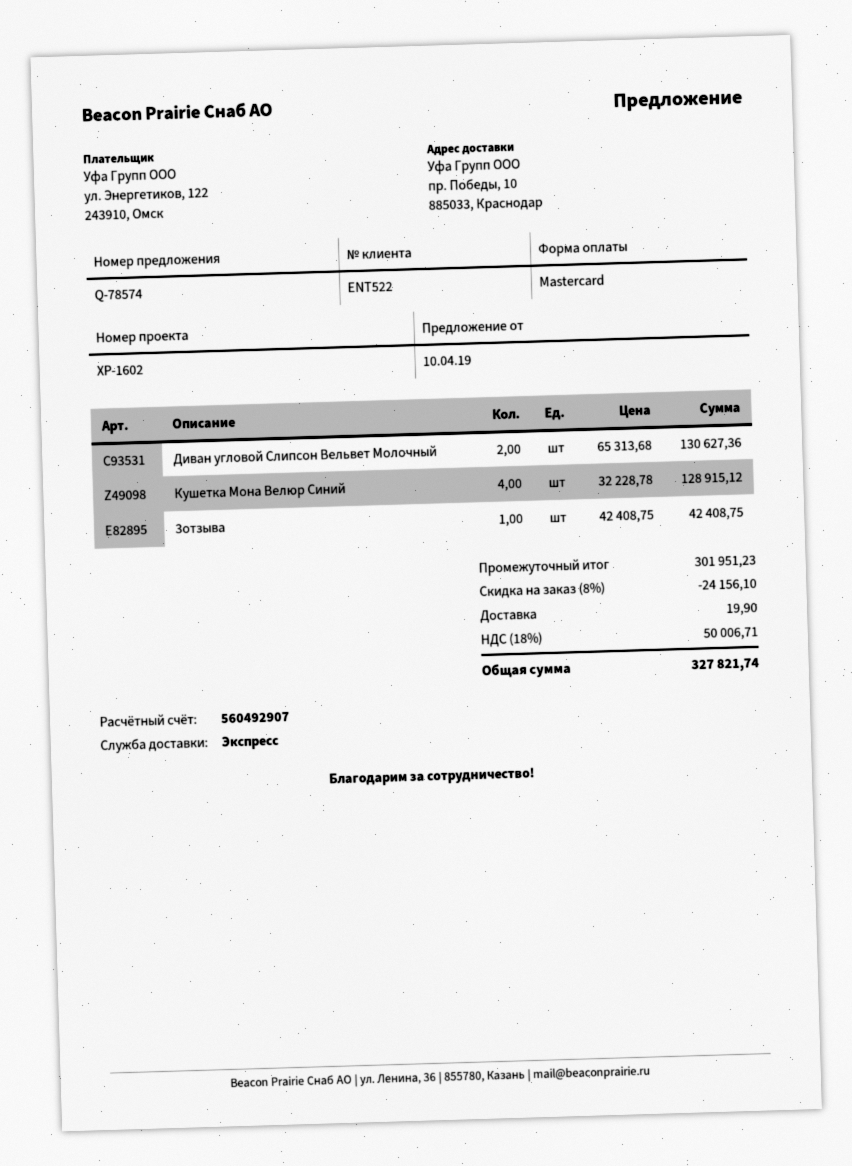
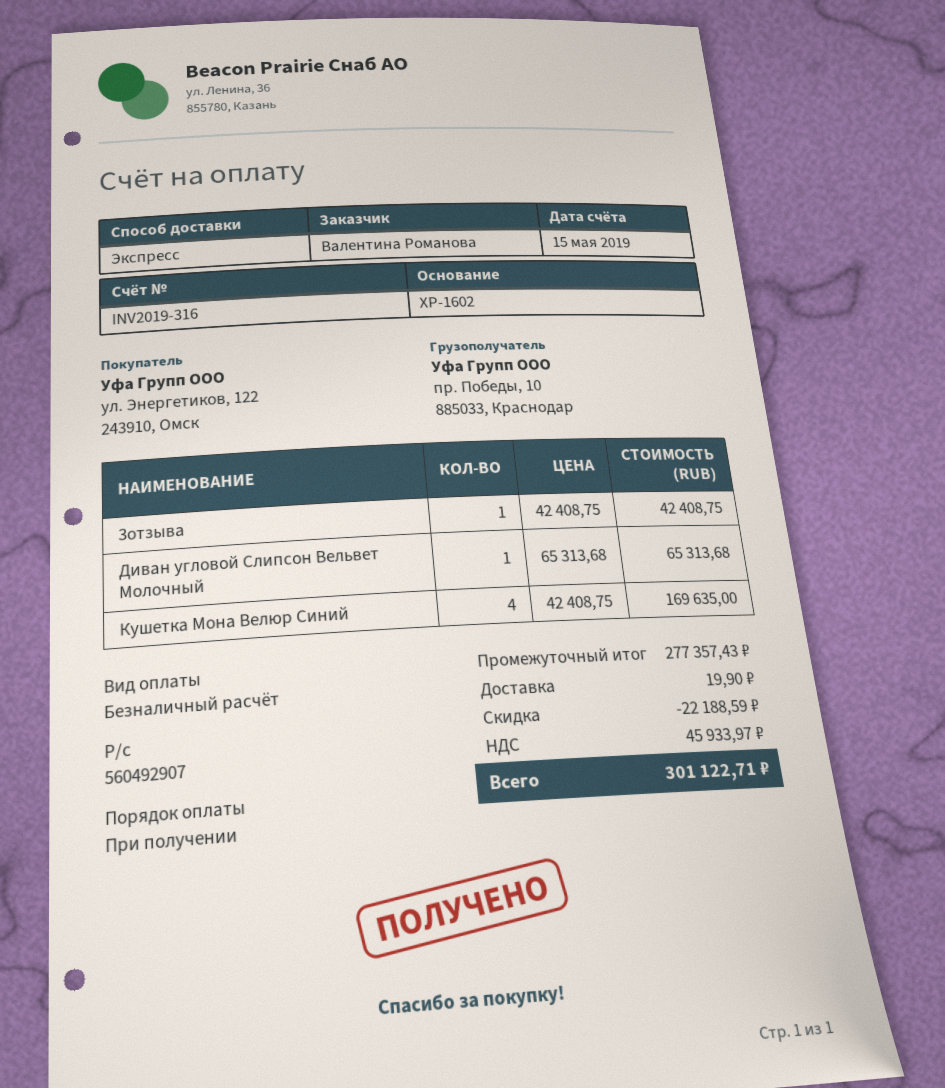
payment method: Mastercard -> bank transfer
Диван угловой Слипсон Вельвет Молочный: 2 x 65313.68 = 130627.36 -> 1 x 65313.68 = 65313.68
Кушетка Мона Велюр Синий: 4 x 32228.78 = 128915.12 -> 4 x 42408.75 = 169635.00
subtotal: 301951.23 -> 277357.43
discount: 24156.10 -> 22188.59
tax: 50006.71 -> 45933.97
total: 327821.74 -> 301122.71

